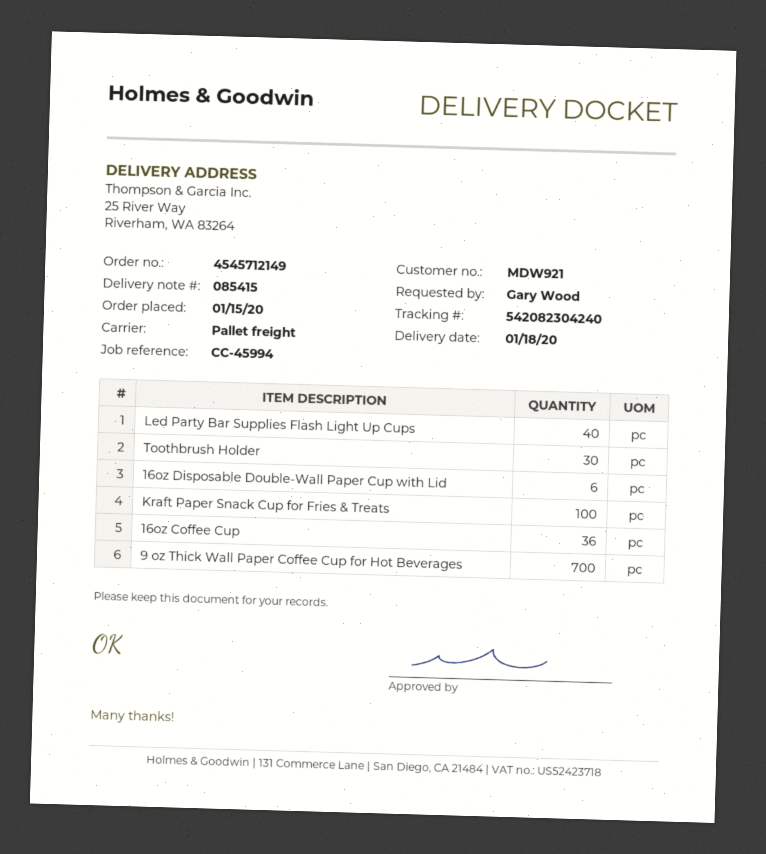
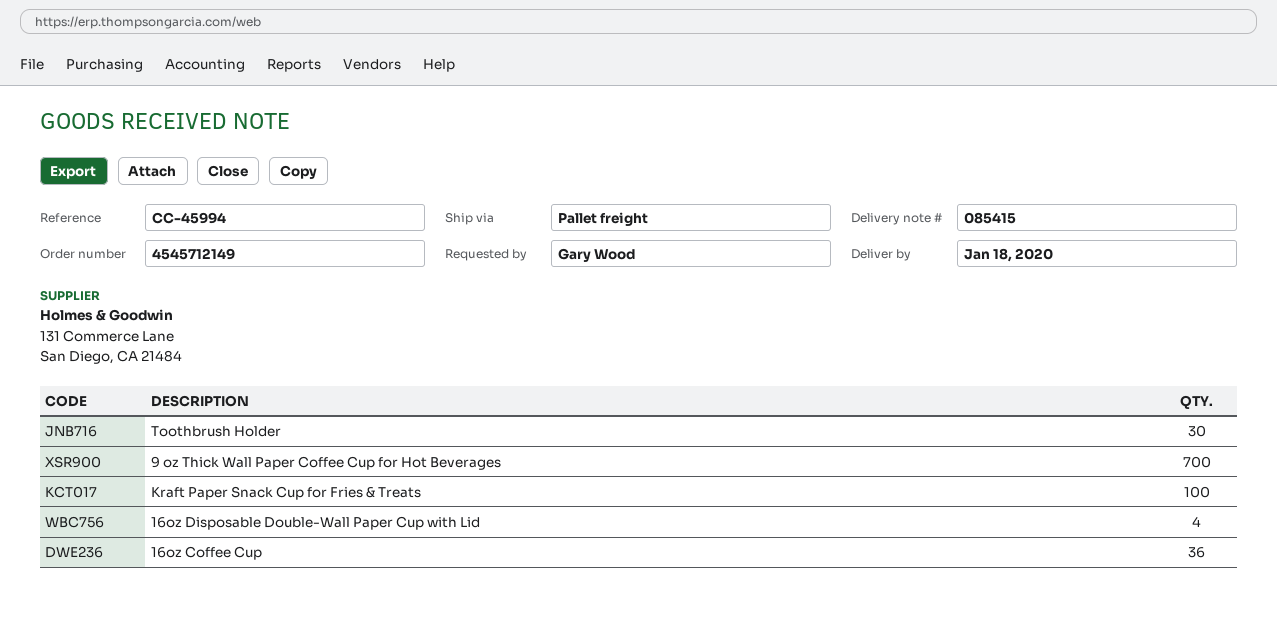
Led Party Bar Supplies Flash Light Up Cups: 40 -> none
16oz Disposable Double-Wall Paper Cup with Lid: 6 -> 4

